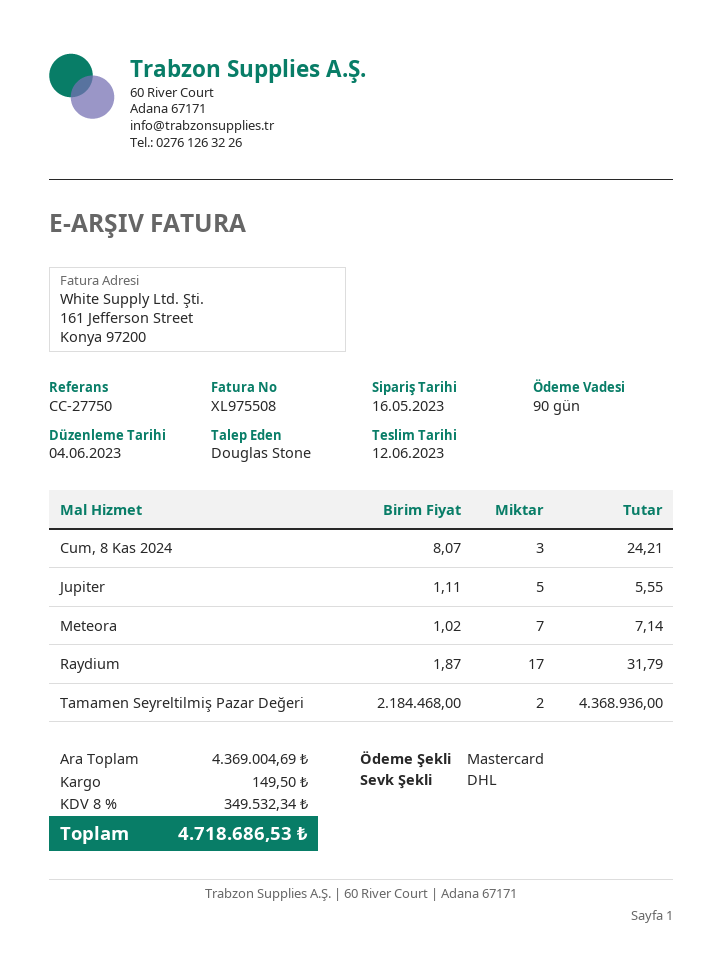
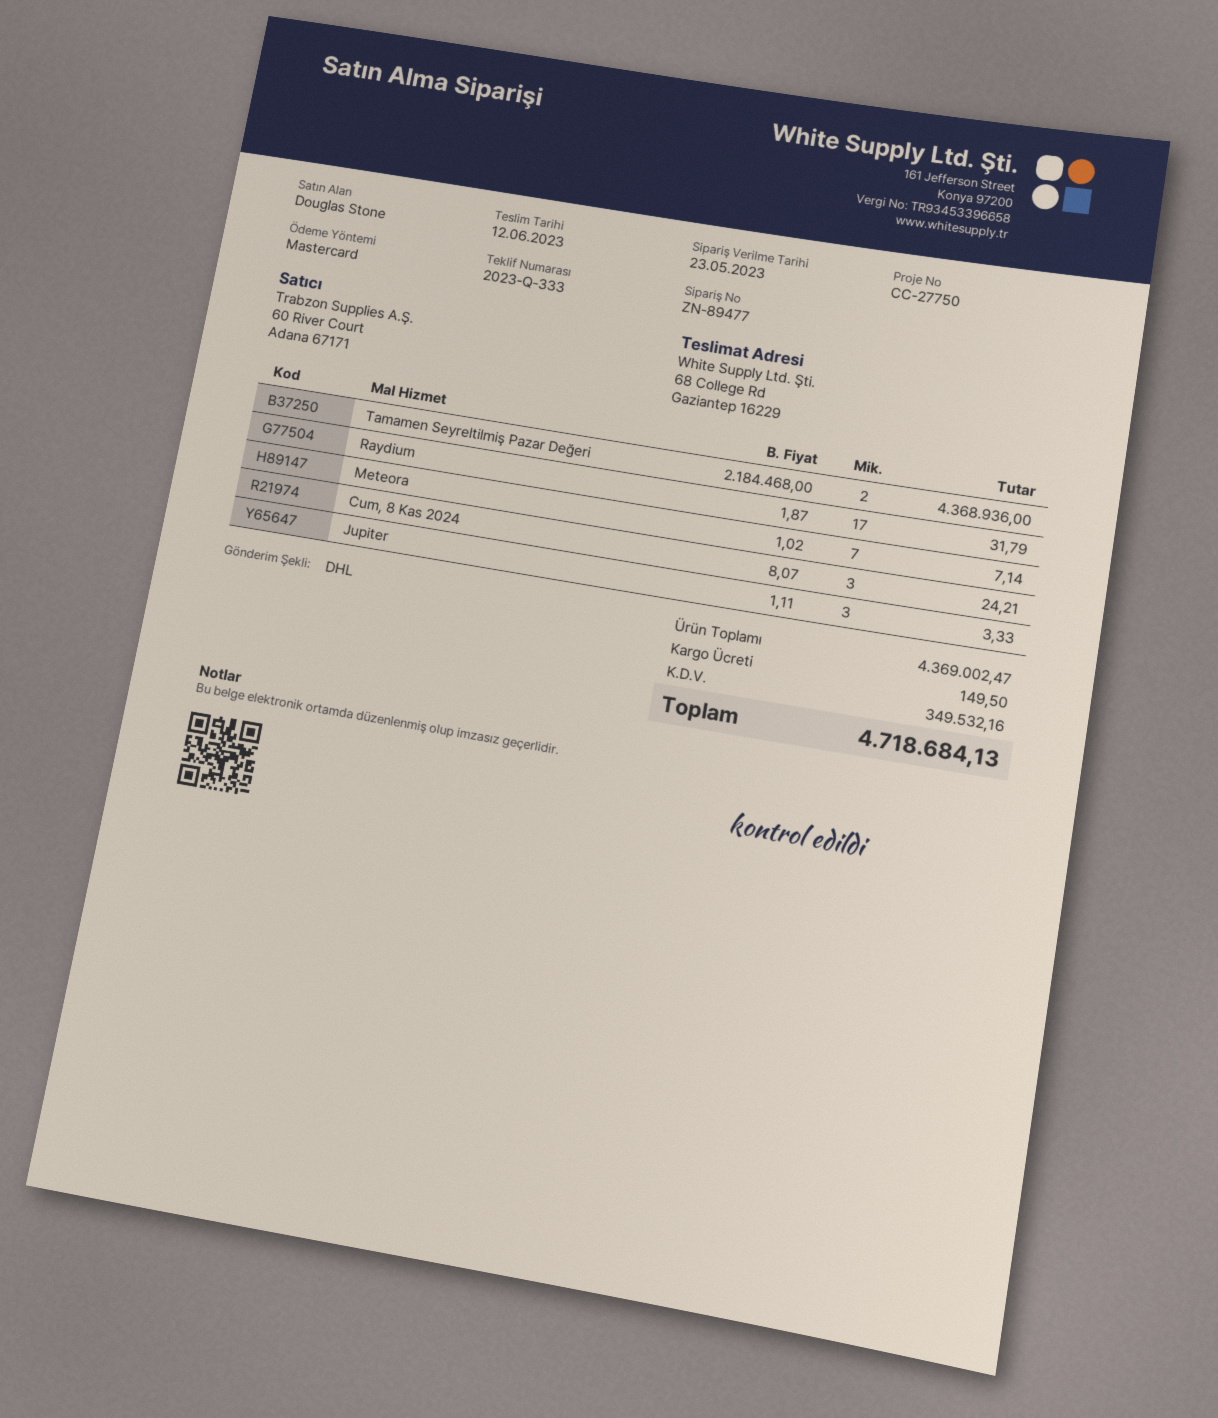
order date: 2023-05-16 -> 2023-05-23
Jupiter: 5 x 1.11 = 5.55 -> 3 x 1.11 = 3.33
subtotal: 4369004.69 -> 4369002.47
tax: 349532.34 -> 349532.16
total: 4718686.53 -> 4718684.13

